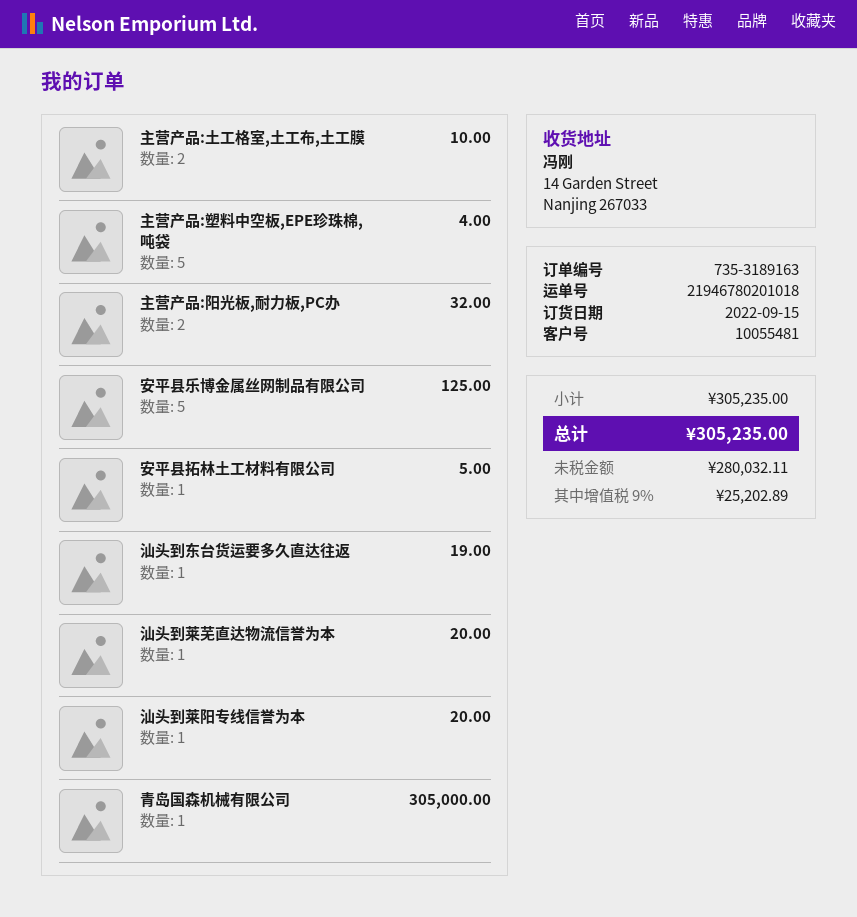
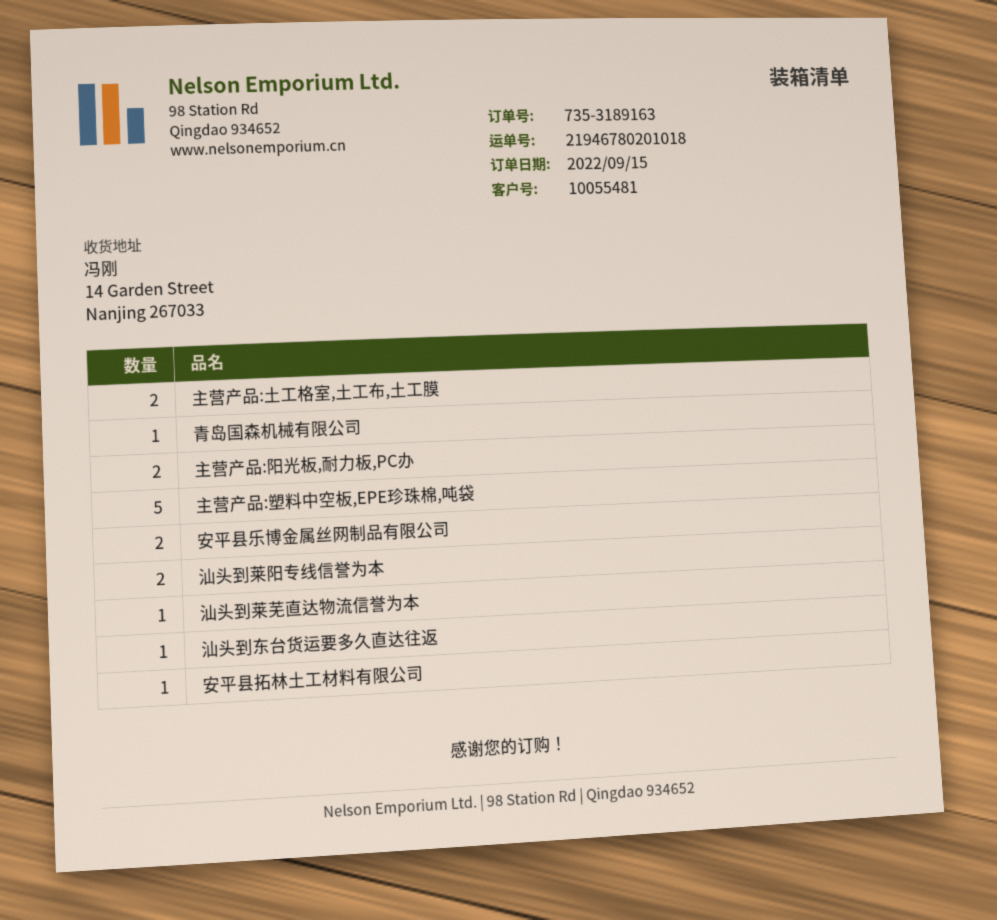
安平县乐博金属丝网制品有限公司: 5 -> 2
汕头到莱阳专线信誉为本: 1 -> 2

